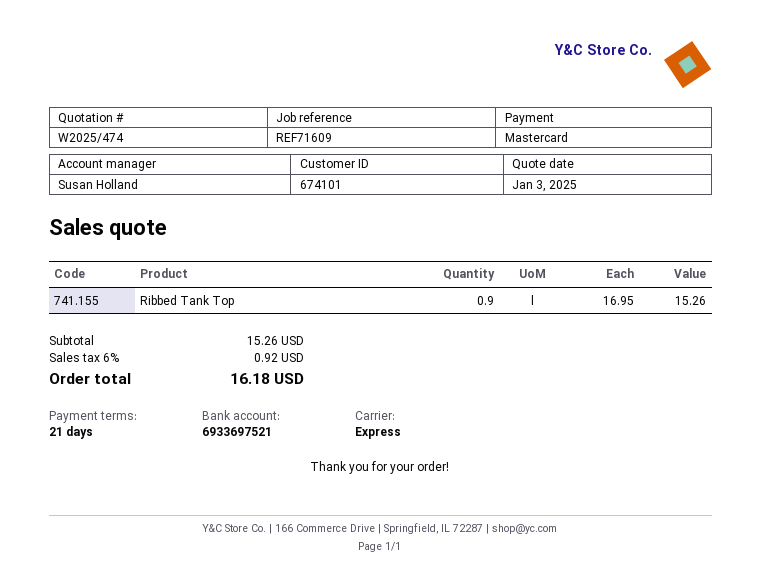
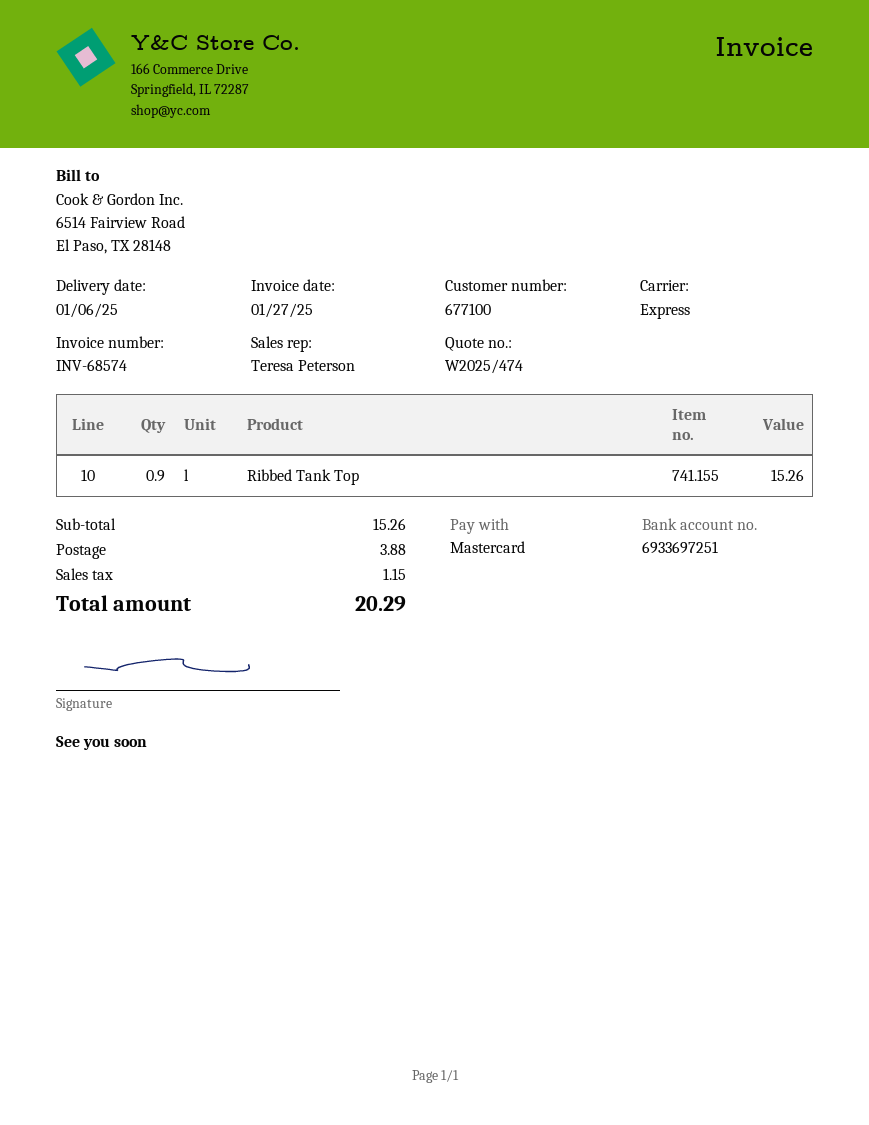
customer number: 674101 -> 677100
sales rep: Susan Holland -> Teresa Peterson
bank account: 6933697521 -> 6933697251
shipping: none -> 3.88
tax: 0.92 -> 1.15
total: 16.18 -> 20.29

